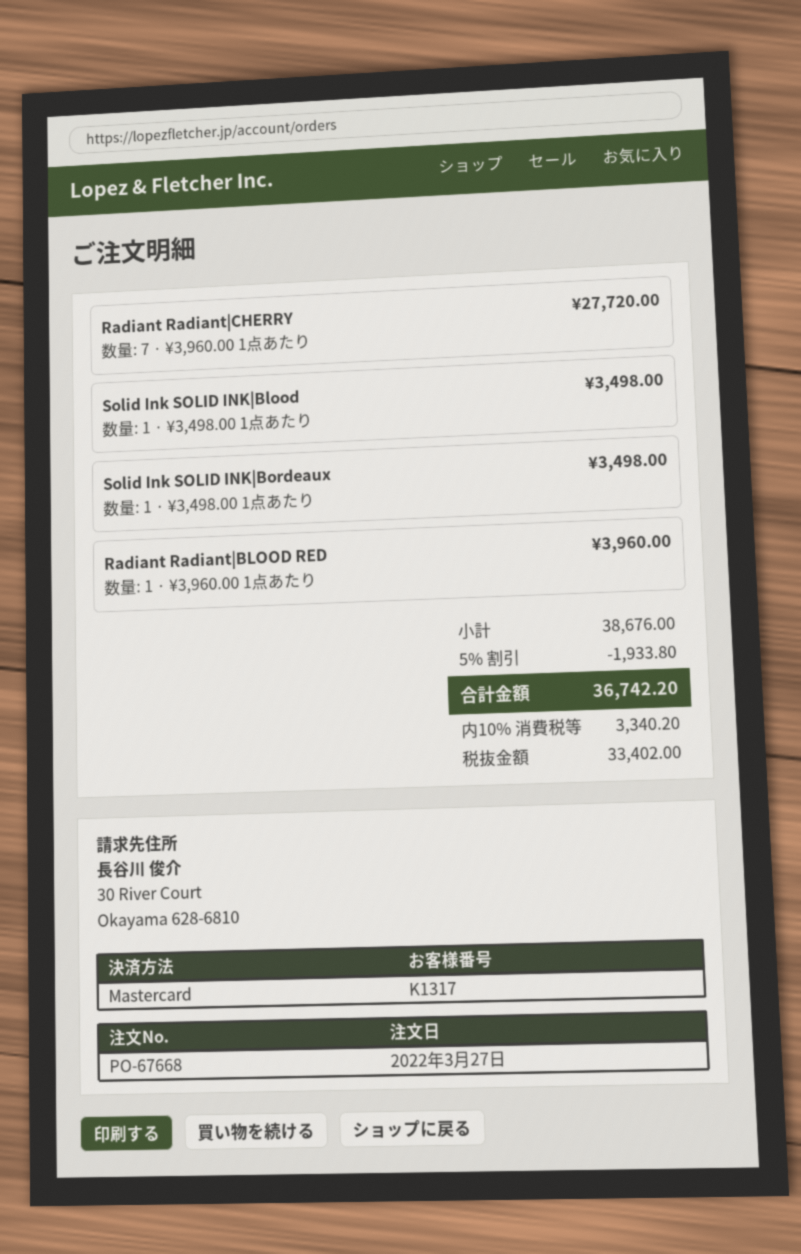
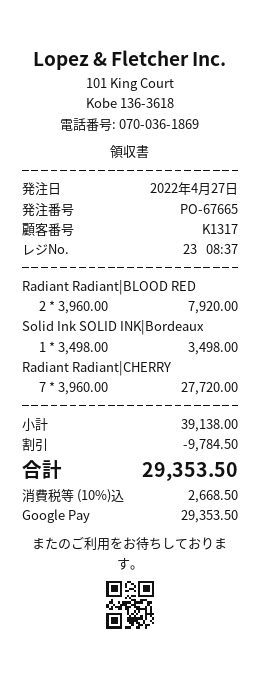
order number: PO-67668 -> PO-67665
order date: 2022-03-27 -> 2022-04-27
payment method: Mastercard -> Google Pay
Solid Ink SOLID INK|Blood: 1 x 3498.00 = 3498.00 -> none
Radiant Radiant|BLOOD RED: 1 x 3960.00 = 3960.00 -> 2 x 3960.00 = 7920.00
subtotal: 38676.00 -> 39138.00
discount: 1933.80 -> 9784.50
tax: 10% = 3340.20 -> 10% = 2668.50
total: 36742.20 -> 29353.50

